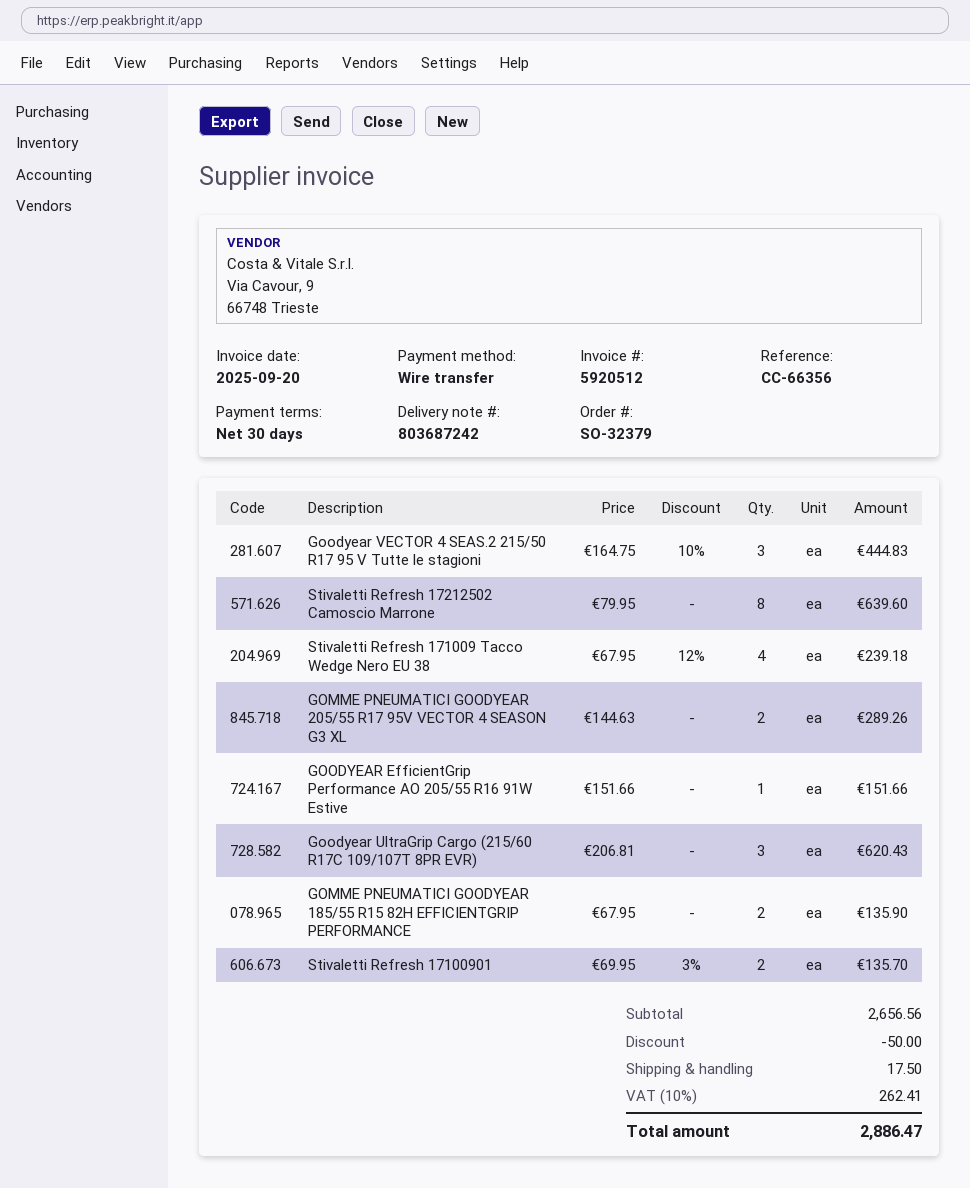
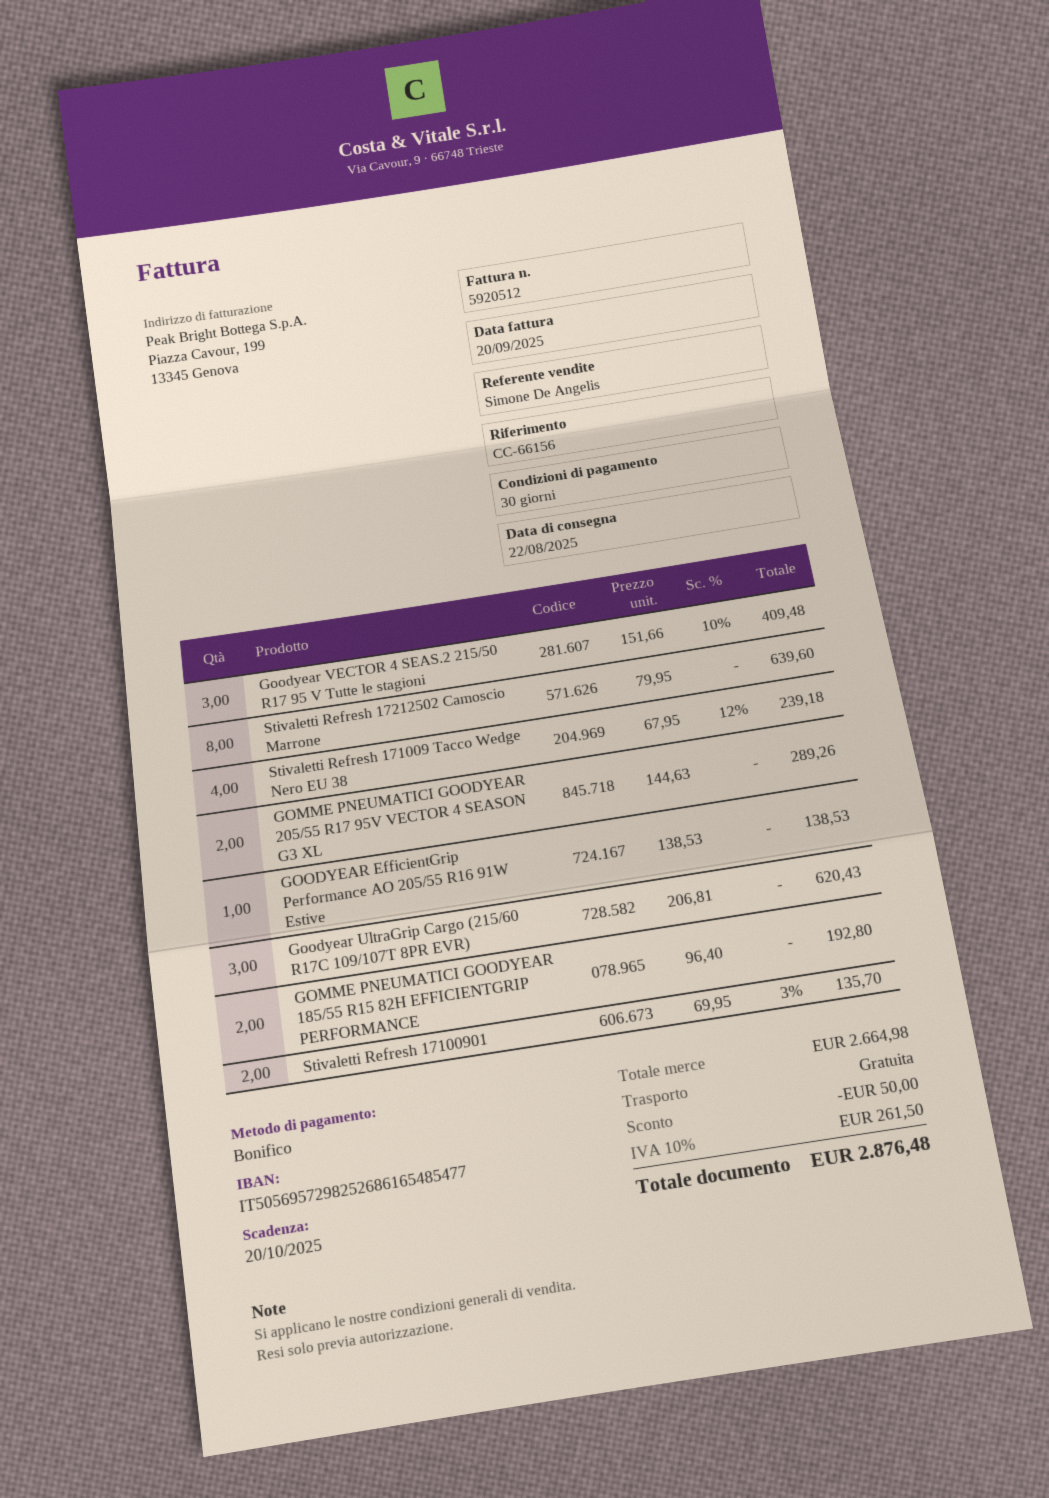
reference: CC-66356 -> CC-66156
Goodyear VECTOR 4 SEAS.2 215/50 R17 95 V Tutte le stagioni: 3 x 164.75 - 10% = 444.83 -> 3 x 151.66 - 10% = 409.48
GOODYEAR EfficientGrip Performance AO 205/55 R16 91W Estive: 1 x 151.66 = 151.66 -> 1 x 138.53 = 138.53
GOMME PNEUMATICI GOODYEAR 185/55 R15 82H EFFICIENTGRIP PERFORMANCE: 2 x 67.95 = 135.90 -> 2 x 96.40 = 192.80
subtotal: 2656.56 -> 2664.98
shipping: 17.50 -> 0.00
tax: 10% = 262.41 -> 10% = 261.50
total: 2886.47 -> 2876.48

